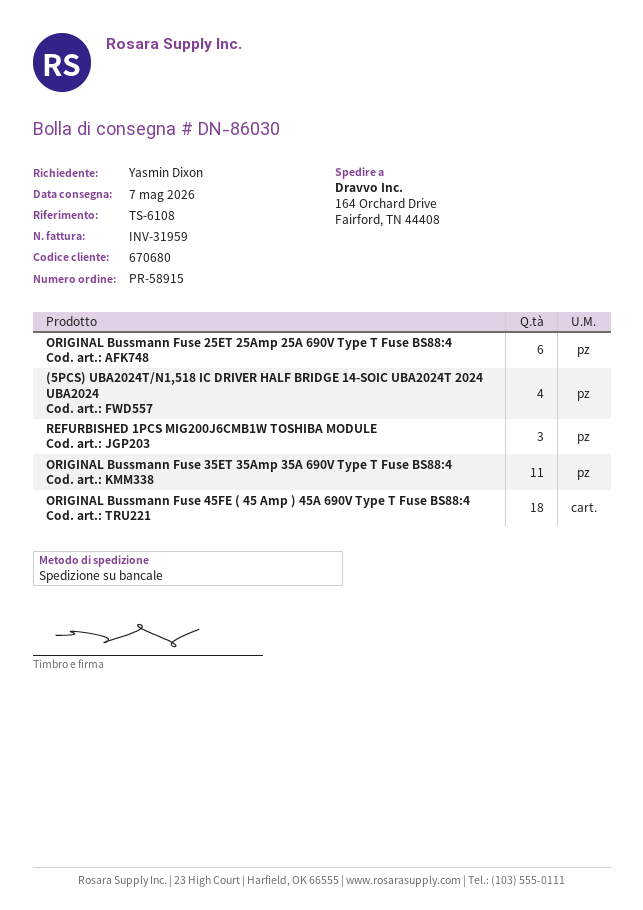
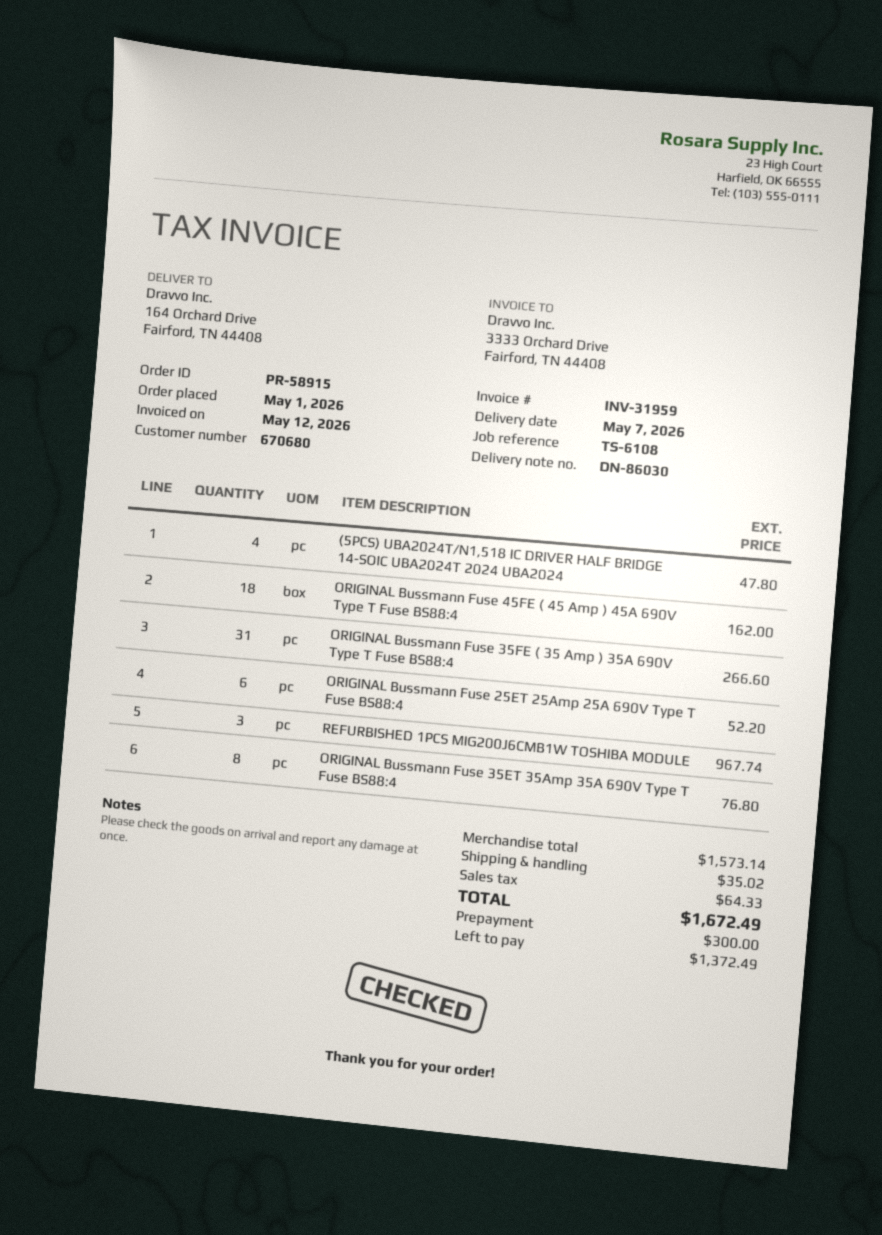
ORIGINAL Bussmann Fuse 35ET 35Amp 35A 690V Type T Fuse BS88:4: 11 -> 8
ORIGINAL Bussmann Fuse 35FE ( 35 Amp ) 35A 690V Type T Fuse BS88:4: none -> 31

